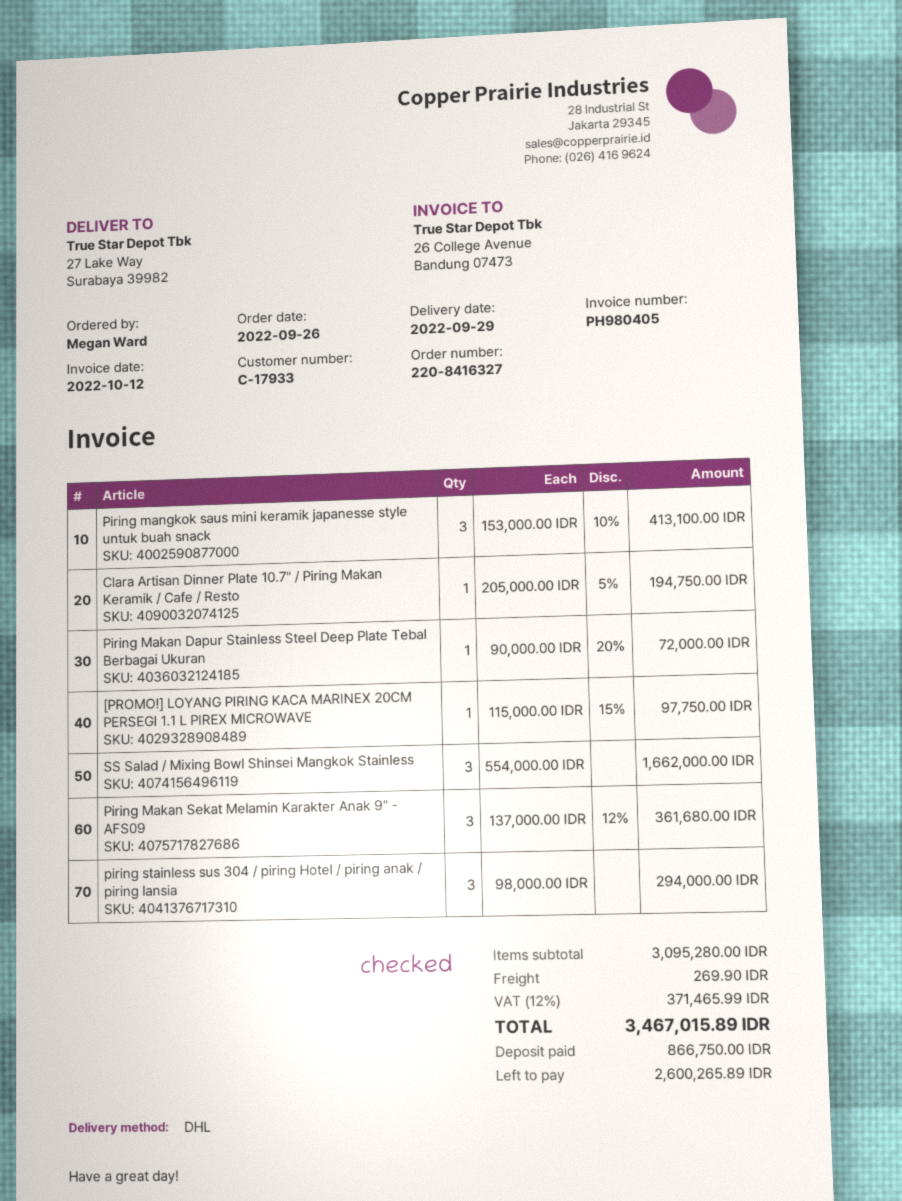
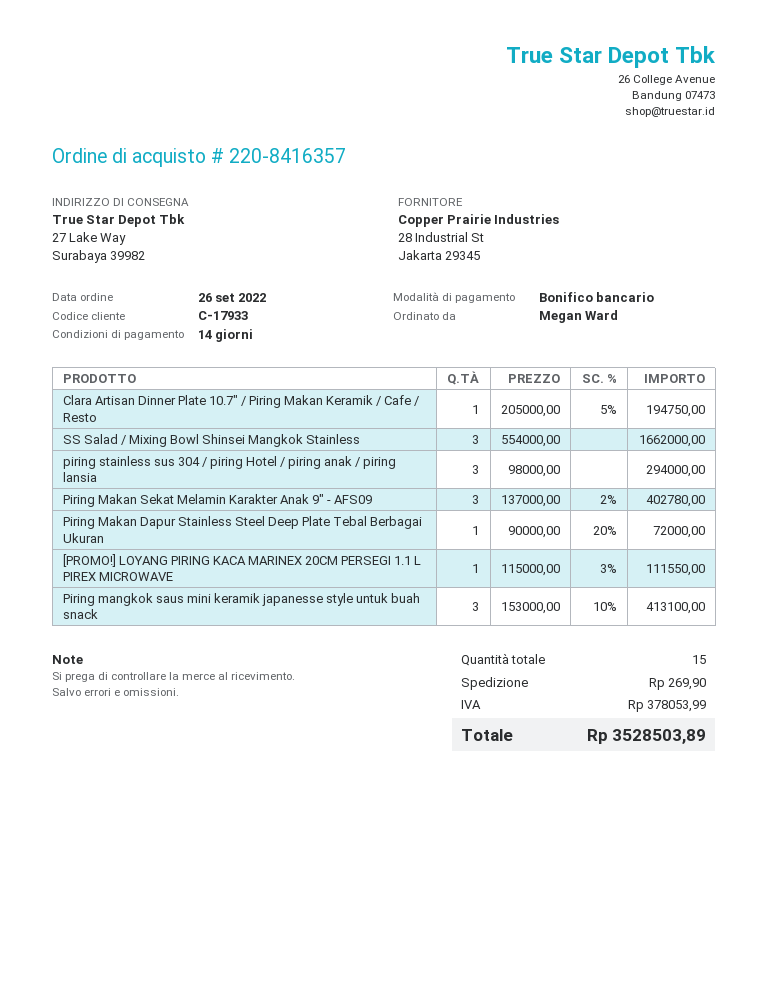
order number: 220-8416327 -> 220-8416357
[PROMO!] LOYANG PIRING KACA MARINEX 20CM PERSEGI 1.1 L PIREX MICROWAVE: 1 x 115000.00 - 15% = 97750.00 -> 1 x 115000.00 - 3% = 111550.00
Piring Makan Sekat Melamin Karakter Anak 9" - AFS09: 3 x 137000.00 - 12% = 361680.00 -> 3 x 137000.00 - 2% = 402780.00
tax: 371465.99 -> 378053.99
total: 3467015.89 -> 3528503.89

